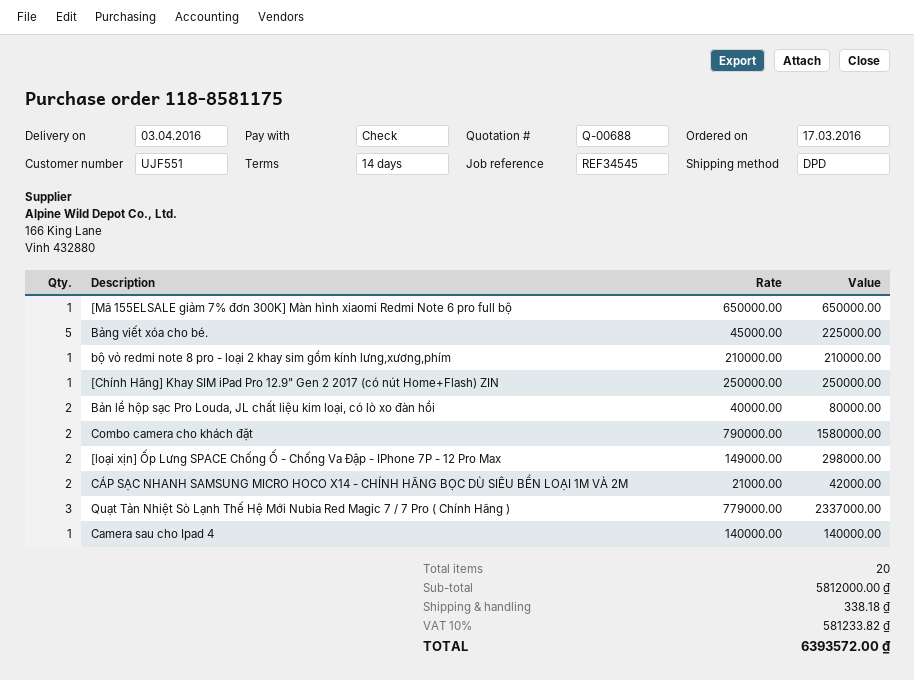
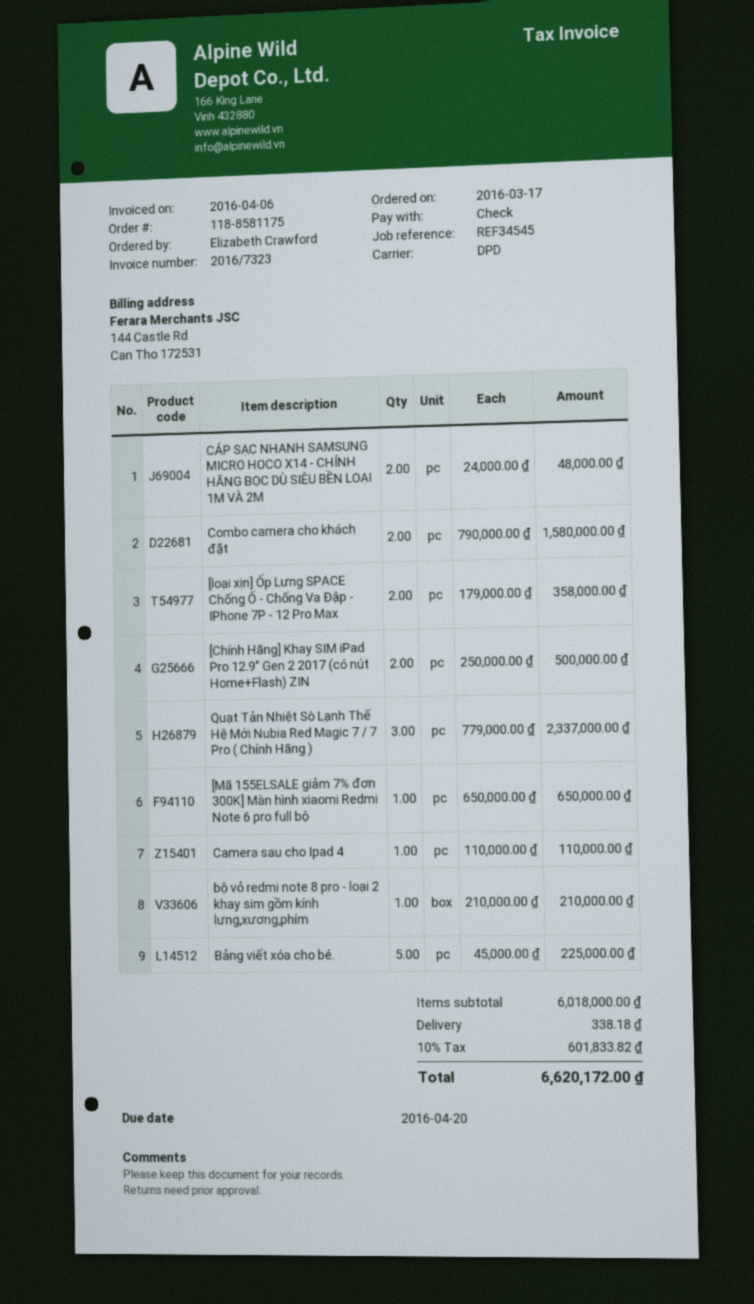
[Chính Hãng] Khay SIM iPad Pro 12.9" Gen 2 2017 (có nút Home+Flash) ZIN: 1 x 250000.00 = 250000.00 -> 2 x 250000.00 = 500000.00
Bản lề hộp sạc Pro Louda, JL chất liệu kim loại, có lò xo đàn hồi: 2 x 40000.00 = 80000.00 -> none
[loại xịn] Ốp Lưng SPACE Chống Ố - Chống Va Đập - IPhone 7P - 12 Pro Max: 2 x 149000.00 = 298000.00 -> 2 x 179000.00 = 358000.00
CÁP SẠC NHANH SAMSUNG MICRO HOCO X14 - CHÍNH HÃNG BỌC DÙ SIÊU BỀN LOẠI 1M VÀ 2M: 2 x 21000.00 = 42000.00 -> 2 x 24000.00 = 48000.00
Camera sau cho Ipad 4: 1 x 140000.00 = 140000.00 -> 1 x 110000.00 = 110000.00
subtotal: 5812000.00 -> 6018000.00
tax: 10% = 581233.82 -> 10% = 601833.82
total: 6393572.00 -> 6620172.00

